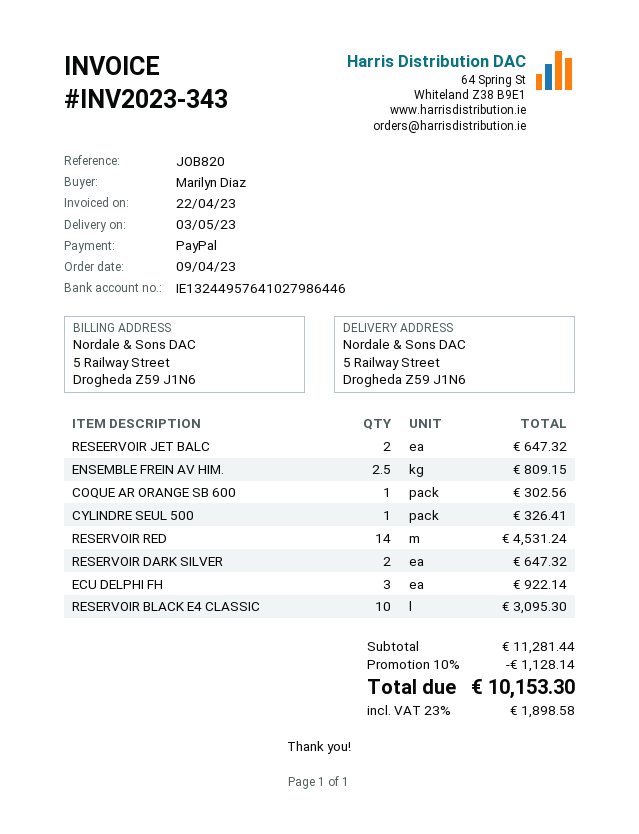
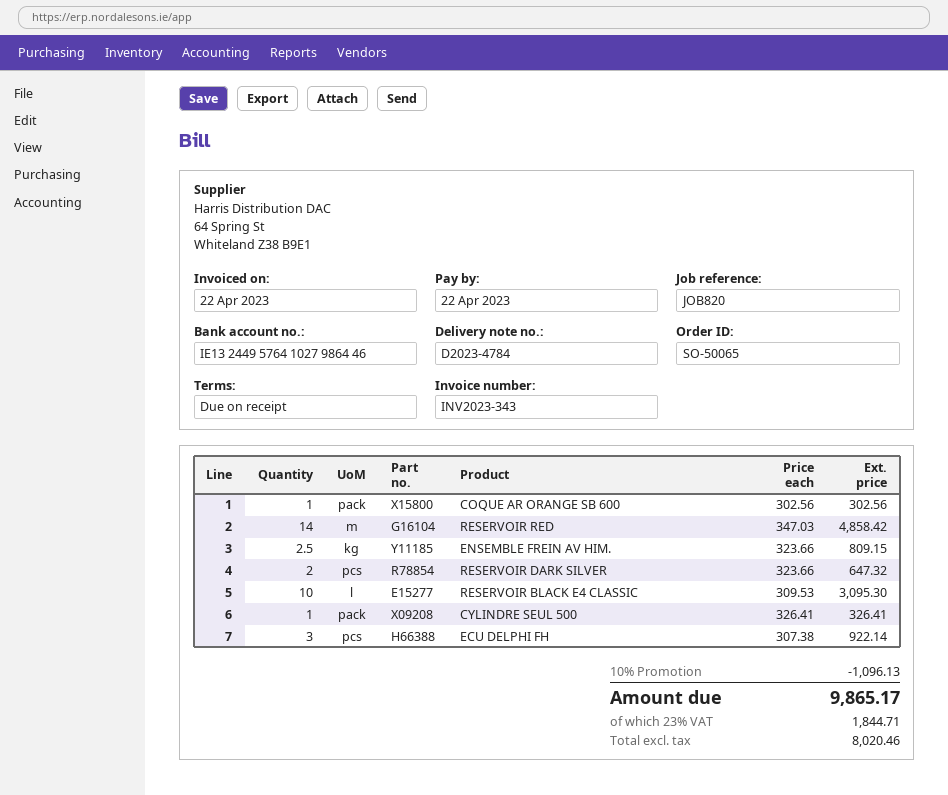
RESEERVOIR JET BALC: 2 for 647.32 -> none
RESERVOIR RED: 14 for 4531.24 -> 14 for 4858.42
discount: 10% = 1128.14 -> 10% = 1096.13
tax: 23% = 1898.58 -> 23% = 1844.71
total: 10153.30 -> 9865.17

